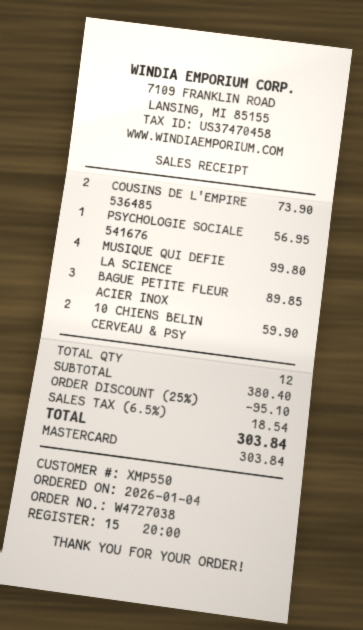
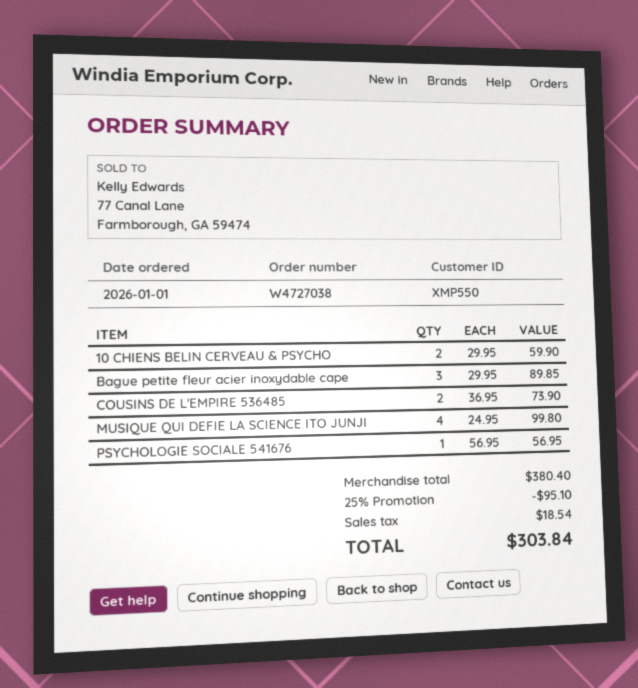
order date: 2026-01-04 -> 2026-01-01

